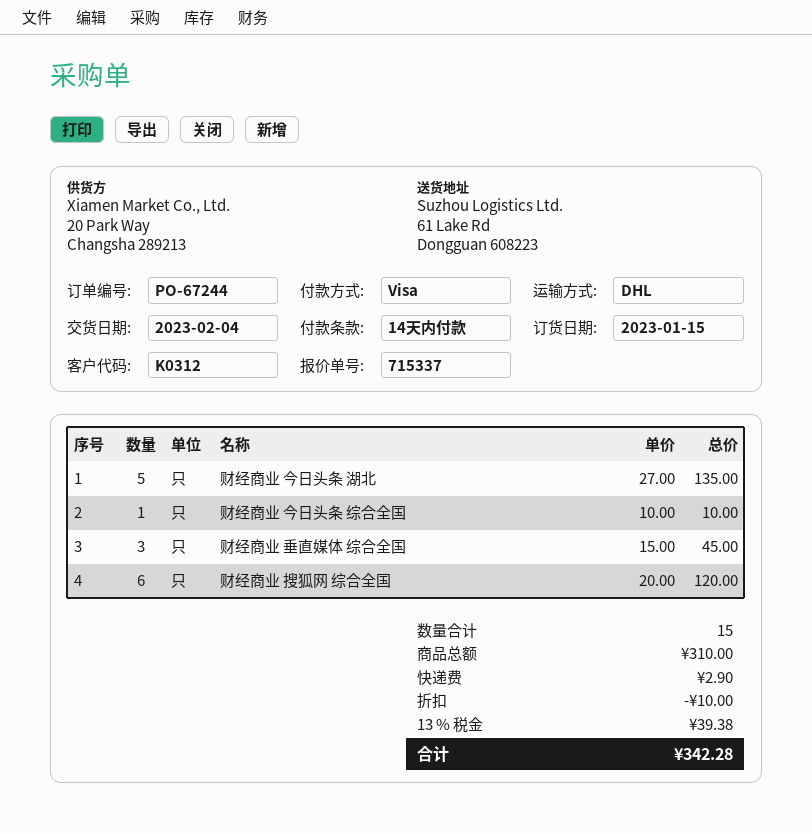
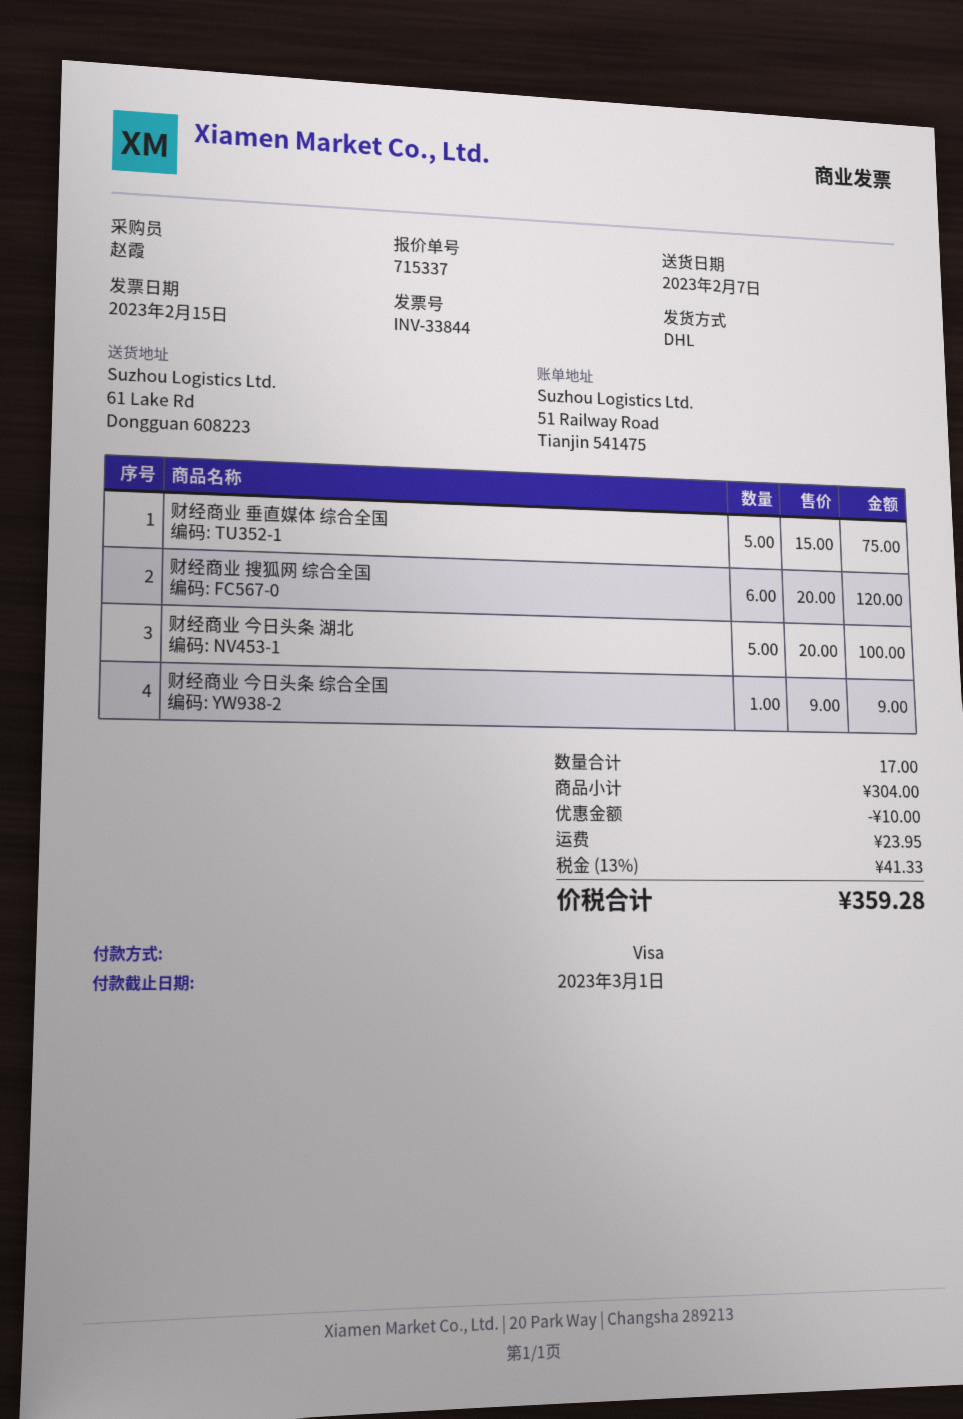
delivery date: 2023-02-04 -> 2023-02-07
财经商业 今日头条 湖北: 5 x 27.00 = 135.00 -> 5 x 20.00 = 100.00
财经商业 今日头条 综合全国: 1 x 10.00 = 10.00 -> 1 x 9.00 = 9.00
财经商业 垂直媒体 综合全国: 3 x 15.00 = 45.00 -> 5 x 15.00 = 75.00
total quantity: 15 -> 17
subtotal: 310.00 -> 304.00
shipping: 2.90 -> 23.95
tax: 13% = 39.38 -> 13% = 41.33
total: 342.28 -> 359.28

